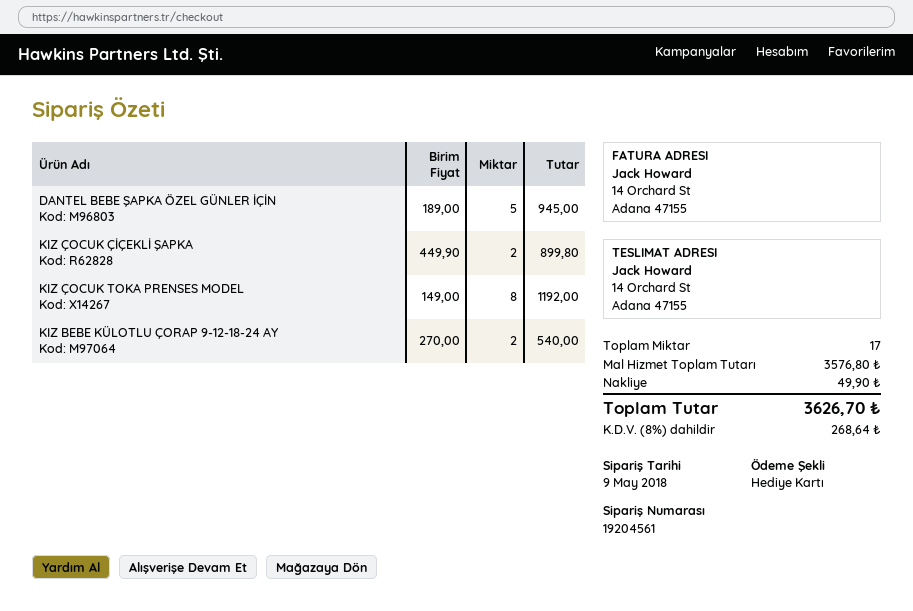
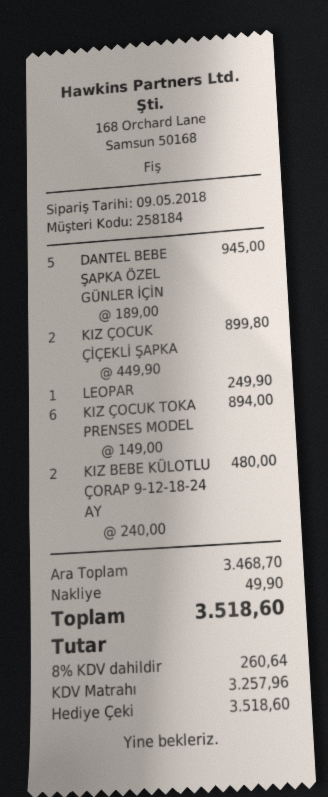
KIZ ÇOCUK TOKA PRENSES MODEL: 8 x 149.00 = 1192.00 -> 6 x 149.00 = 894.00
KIZ BEBE KÜLOTLU ÇORAP 9-12-18-24 AY: 2 x 270.00 = 540.00 -> 2 x 240.00 = 480.00
LEOPAR: none -> 1 x 249.90 = 249.90
subtotal: 3576.80 -> 3468.70
tax: 8% = 268.64 -> 8% = 260.64
total: 3626.70 -> 3518.60

